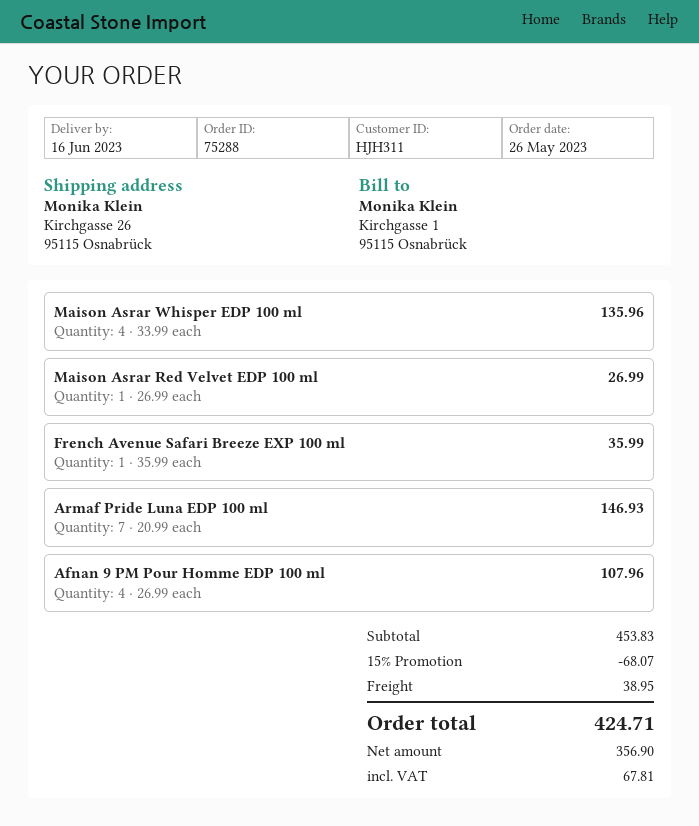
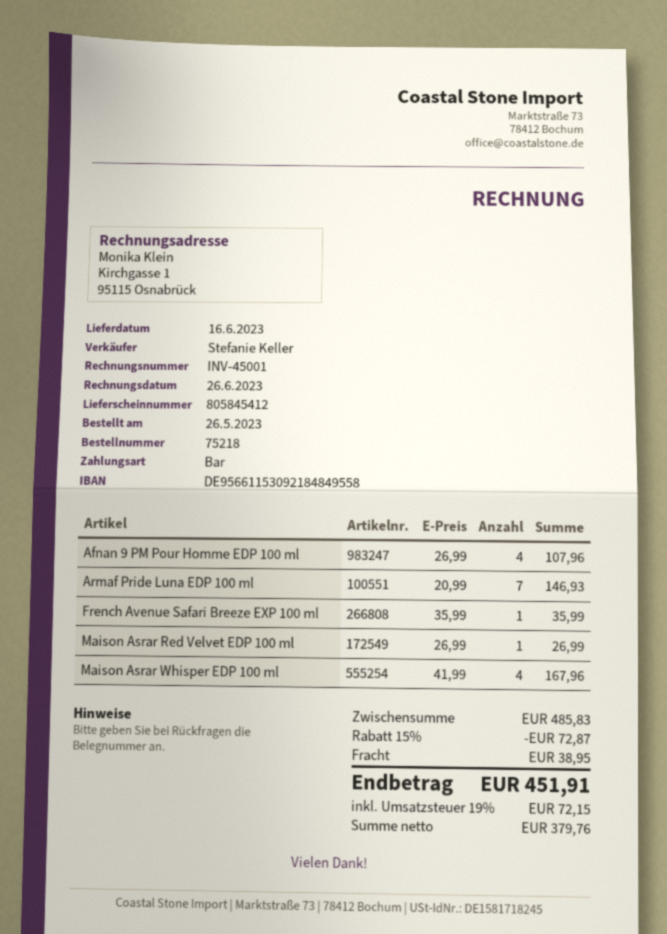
order number: 75288 -> 75218
Maison Asrar Whisper EDP 100 ml: 4 x 33.99 = 135.96 -> 4 x 41.99 = 167.96
subtotal: 453.83 -> 485.83
discount: 15% = 68.07 -> 15% = 72.87
net: 356.90 -> 379.76
tax: 67.81 -> 72.15
total: 424.71 -> 451.91

